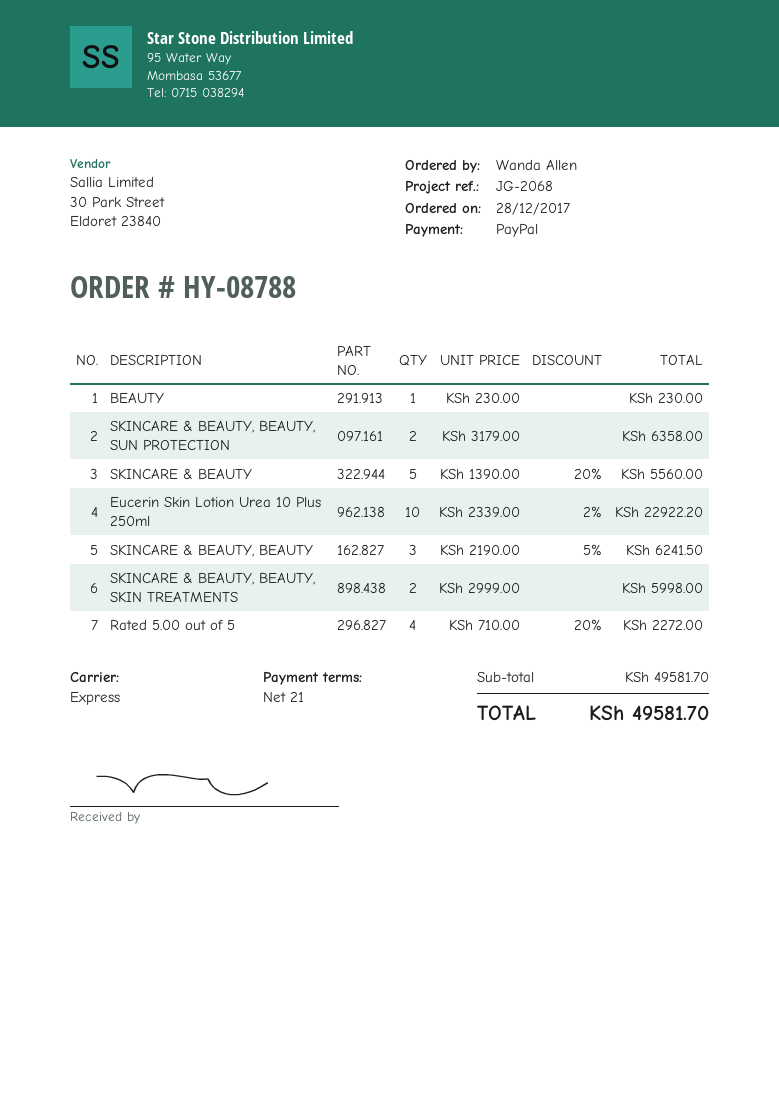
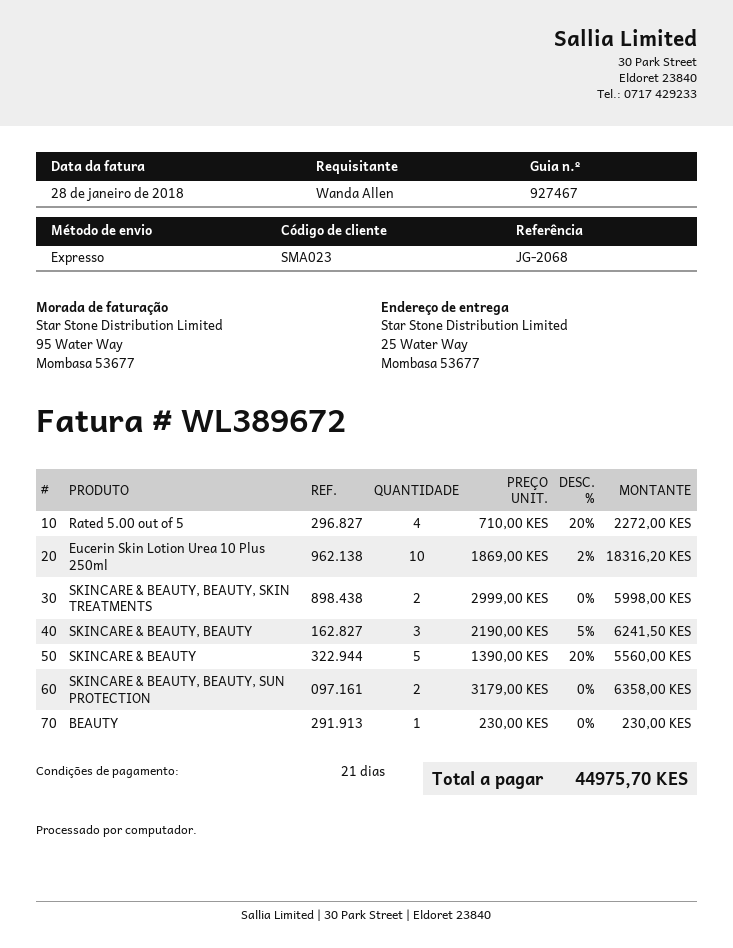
Eucerin Skin Lotion Urea 10 Plus 250ml: 10 x 2339.00 - 2% = 22922.20 -> 10 x 1869.00 - 2% = 18316.20
total: 49581.70 -> 44975.70

